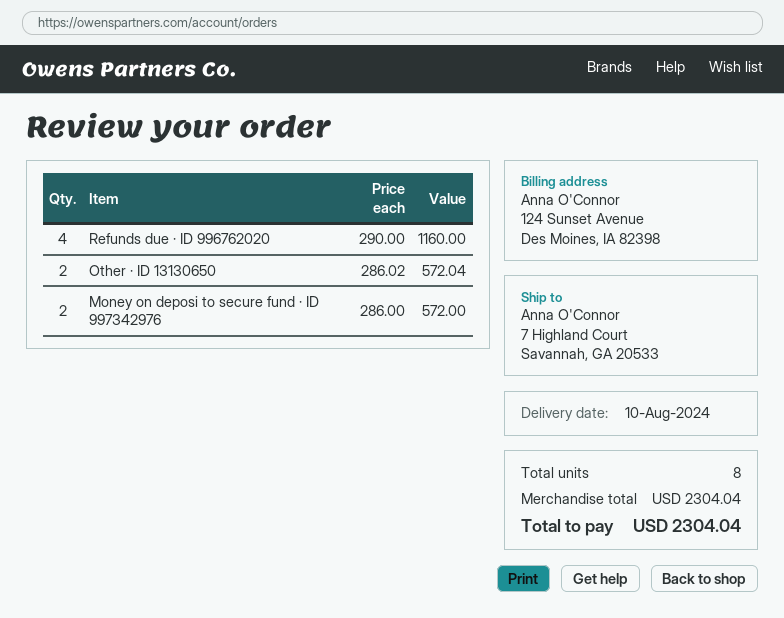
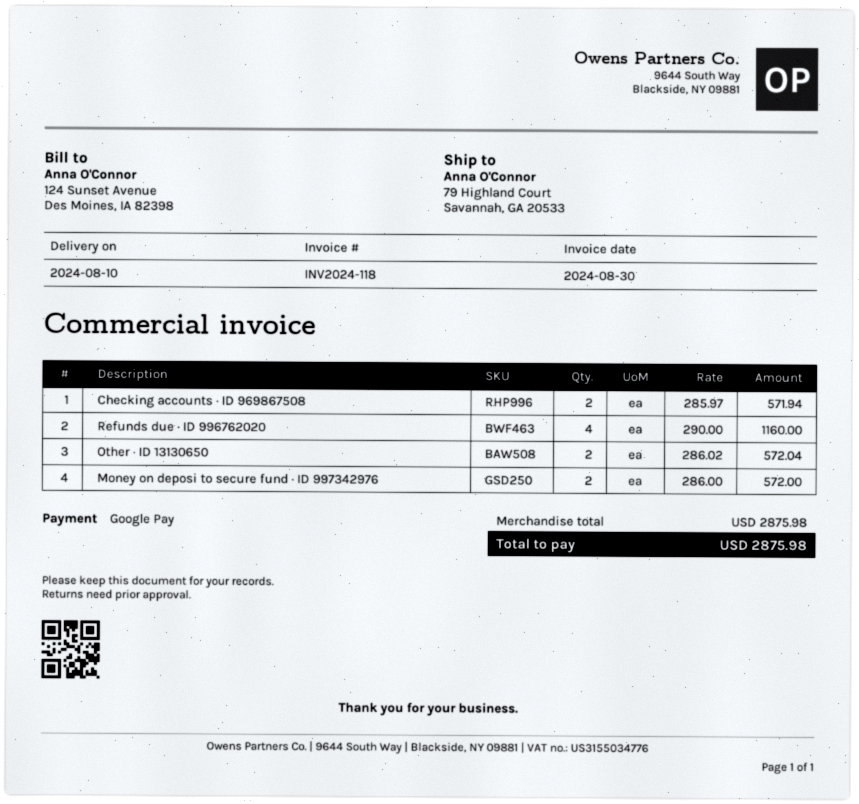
ship to: 7 Highland Court, Savannah, GA 20533 -> 79 Highland Court, Savannah, GA 20533
Checking accounts · ID 969867508: none -> 2 x 285.97 = 571.94
subtotal: 2304.04 -> 2875.98
total: 2304.04 -> 2875.98

